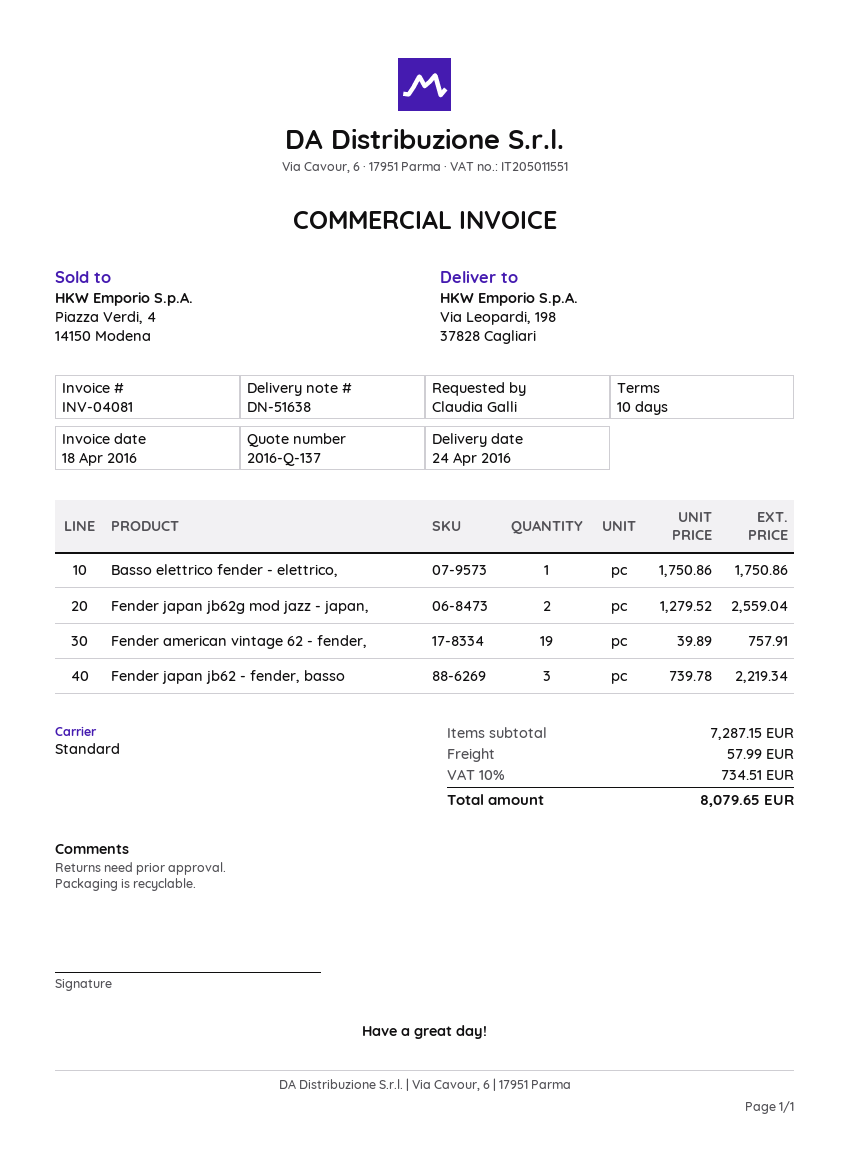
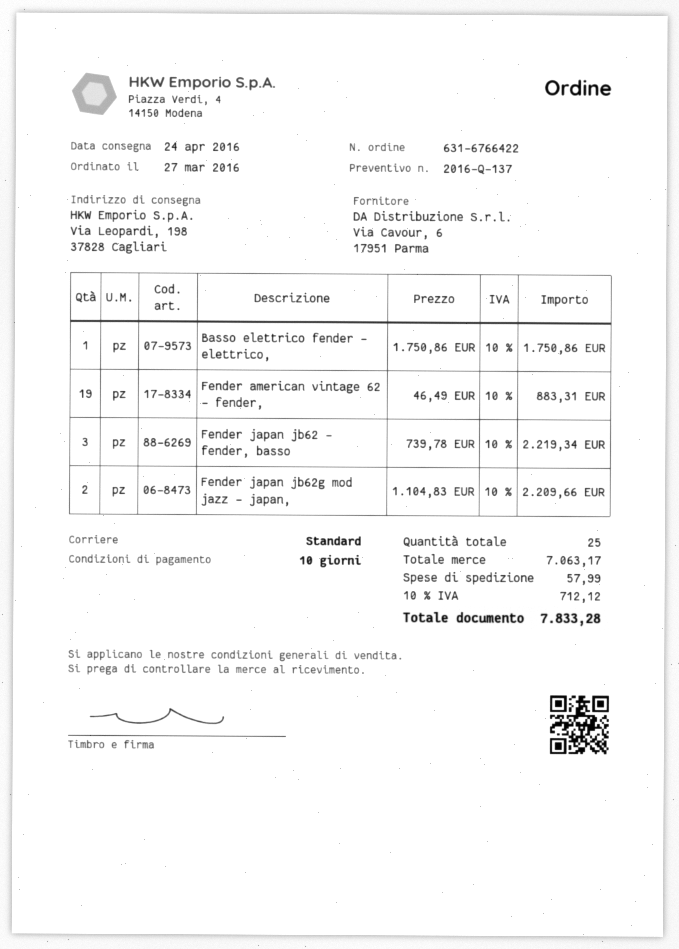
Fender japan jb62g mod jazz - japan,: 2 x 1279.52 = 2559.04 -> 2 x 1104.83 = 2209.66
Fender american vintage 62 - fender,: 19 x 39.89 = 757.91 -> 19 x 46.49 = 883.31
subtotal: 7287.15 -> 7063.17
tax: 10% = 734.51 -> 10% = 712.12
total: 8079.65 -> 7833.28

